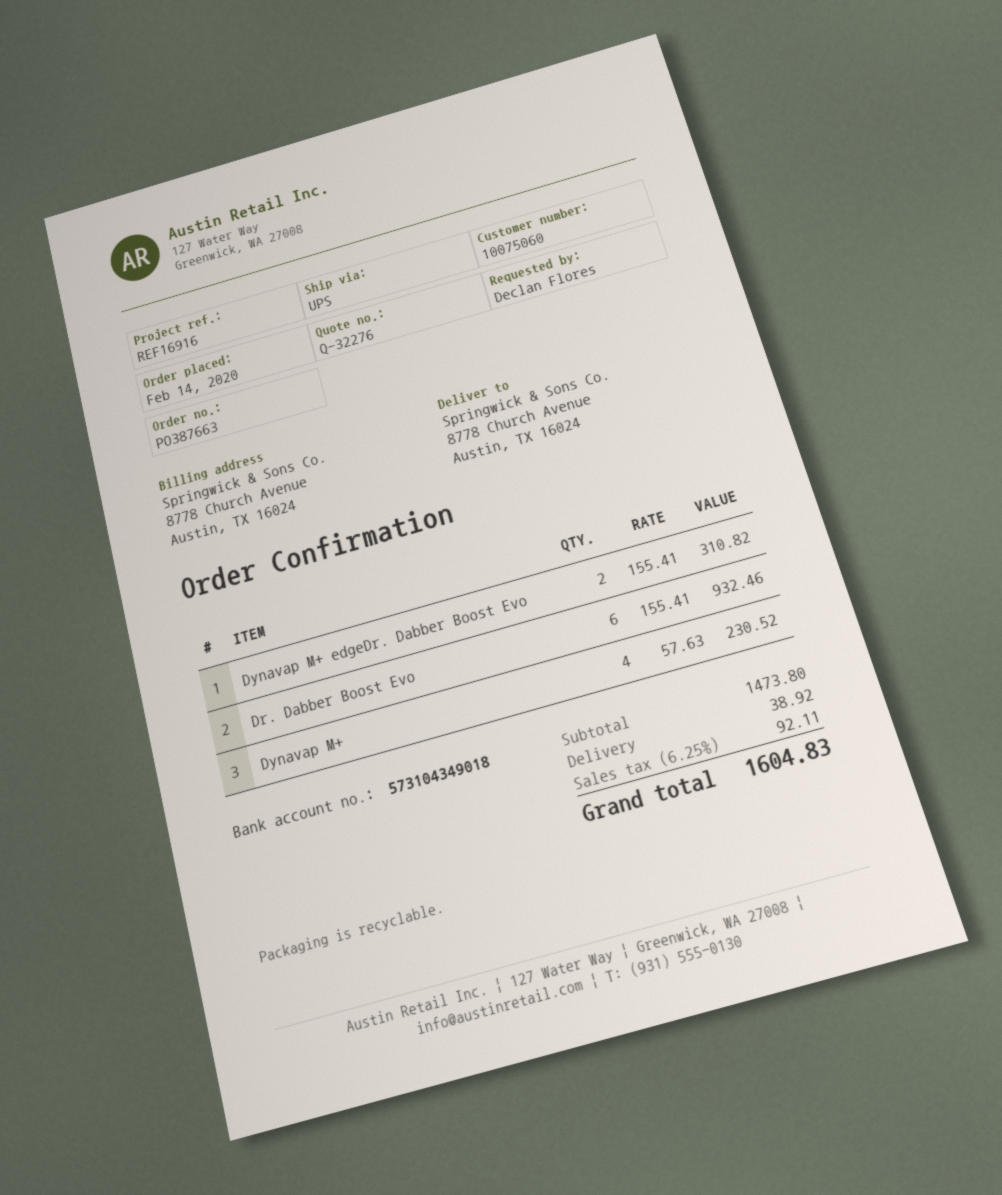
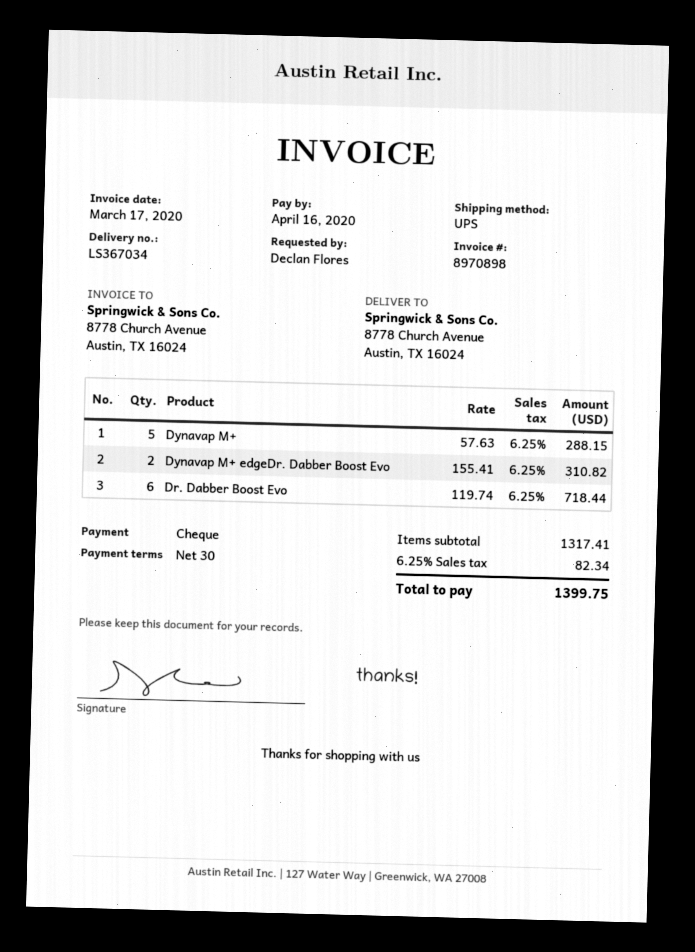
Dr. Dabber Boost Evo: 6 x 155.41 = 932.46 -> 6 x 119.74 = 718.44
Dynavap M+: 4 x 57.63 = 230.52 -> 5 x 57.63 = 288.15
subtotal: 1473.80 -> 1317.41
shipping: 38.92 -> none
tax: 6.25% = 92.11 -> 6.25% = 82.34
total: 1604.83 -> 1399.75

